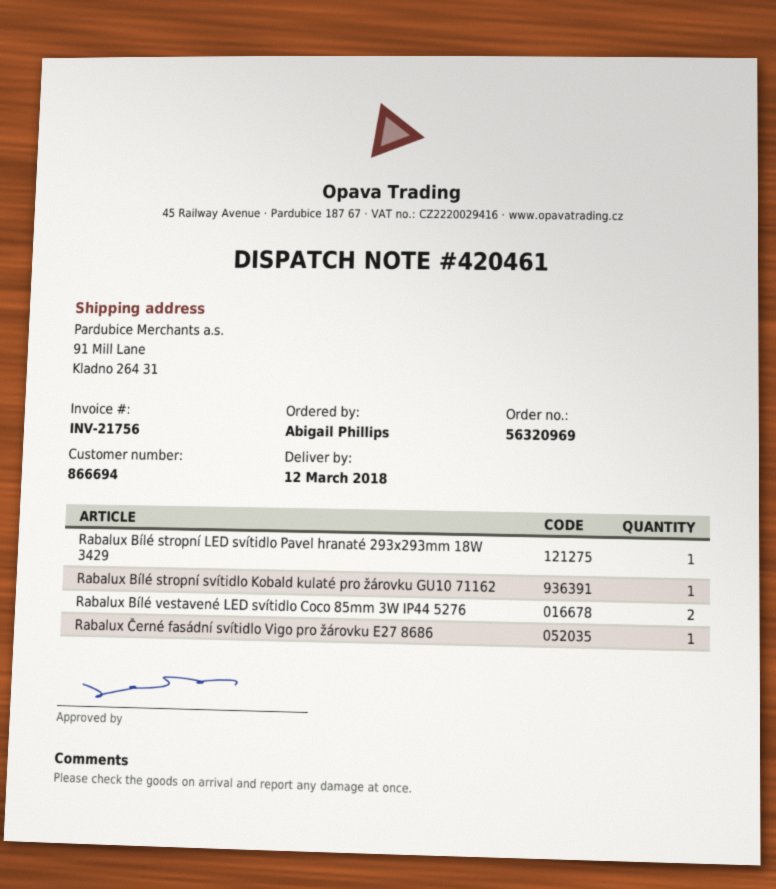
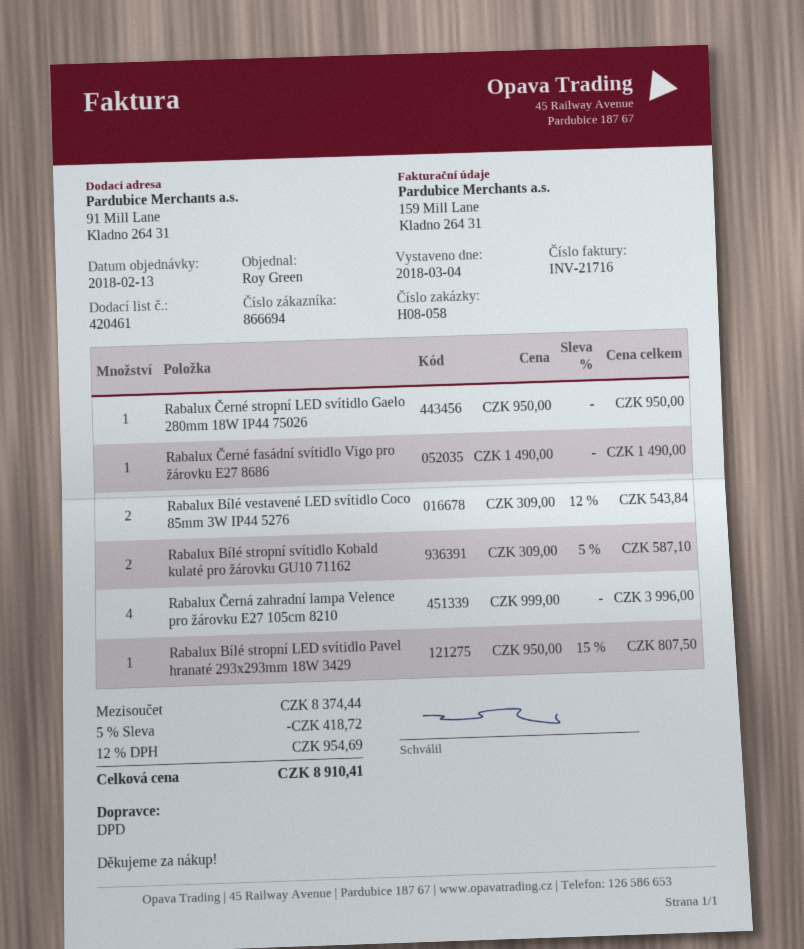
invoice number: INV-21756 -> INV-21716
ordered by: Abigail Phillips -> Roy Green
Rabalux Bílé stropní svítidlo Kobald kulaté pro žárovku GU10 71162: 1 -> 2
Rabalux Černé stropní LED svítidlo Gaelo 280mm 18W IP44 75026: none -> 1
Rabalux Černá zahradní lampa Velence pro žárovku E27 105cm 8210: none -> 4

